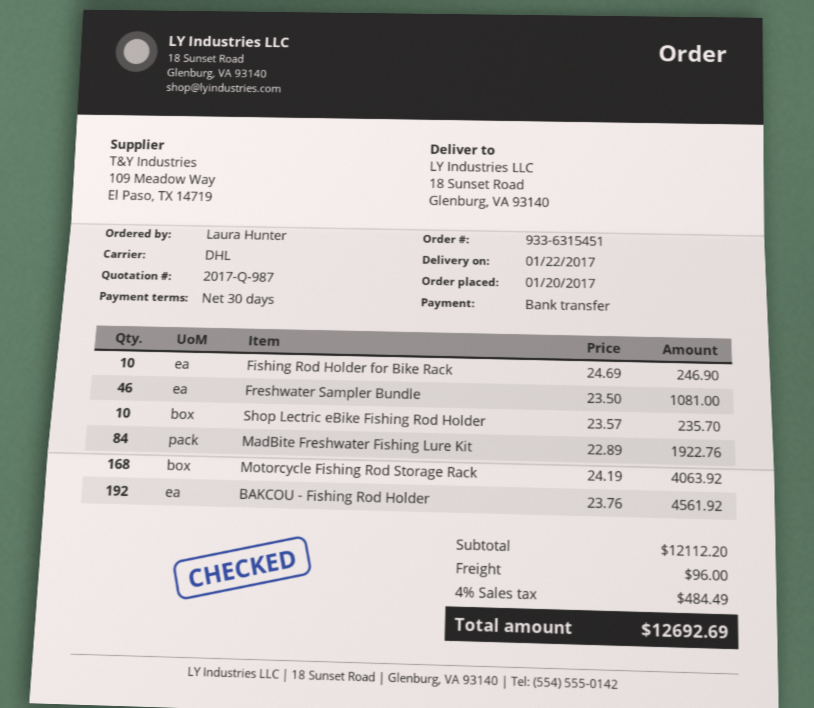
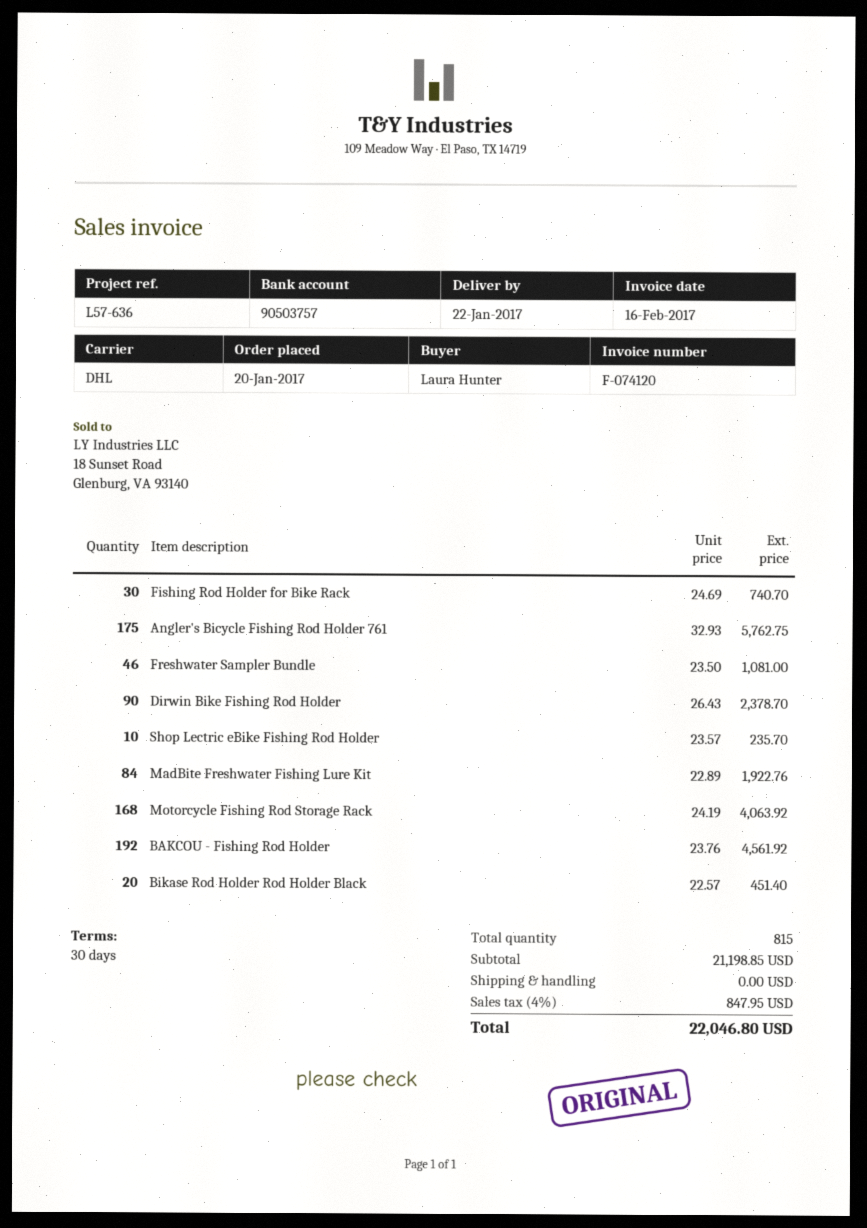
Fishing Rod Holder for Bike Rack: 10 x 24.69 = 246.90 -> 30 x 24.69 = 740.70
Angler's Bicycle Fishing Rod Holder 761: none -> 175 x 32.93 = 5762.75
Dirwin Bike Fishing Rod Holder: none -> 90 x 26.43 = 2378.70
Bikase Rod Holder Rod Holder Black: none -> 20 x 22.57 = 451.40
subtotal: 12112.20 -> 21198.85
shipping: 96.00 -> 0.00
tax: 4% = 484.49 -> 4% = 847.95
total: 12692.69 -> 22046.80

